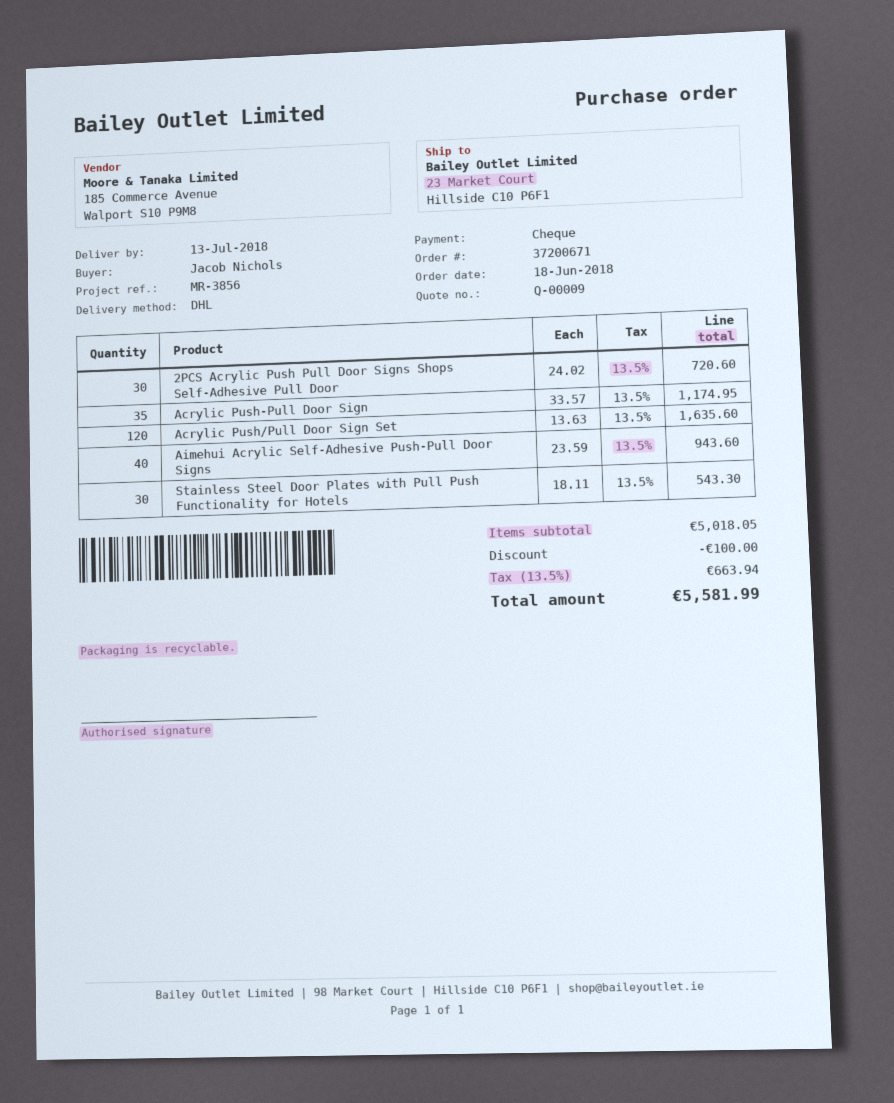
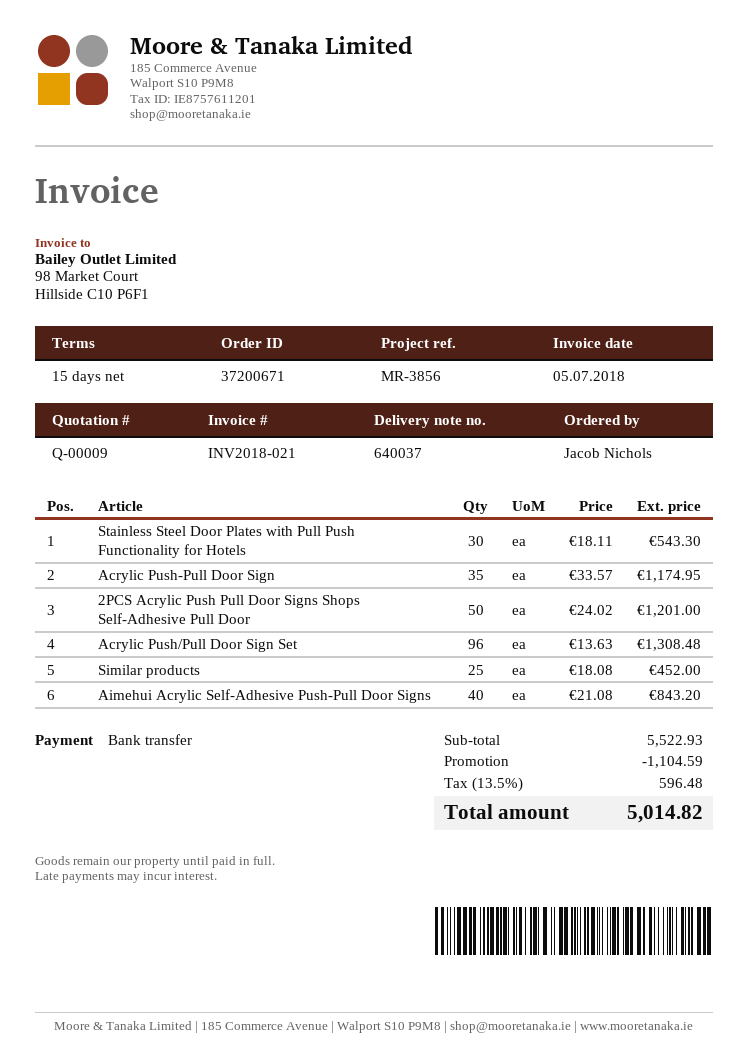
payment method: cheque -> bank transfer
2PCS Acrylic Push Pull Door Signs Shops Self-Adhesive Pull Door: 30 x 24.02 = 720.60 -> 50 x 24.02 = 1201.00
Acrylic Push/Pull Door Sign Set: 120 x 13.63 = 1635.60 -> 96 x 13.63 = 1308.48
Aimehui Acrylic Self-Adhesive Push-Pull Door Signs: 40 x 23.59 = 943.60 -> 40 x 21.08 = 843.20
Similar products: none -> 25 x 18.08 = 452.00
subtotal: 5018.05 -> 5522.93
discount: 100.00 -> 1104.59
tax: 13.5% = 663.94 -> 13.5% = 596.48
total: 5581.99 -> 5014.82

